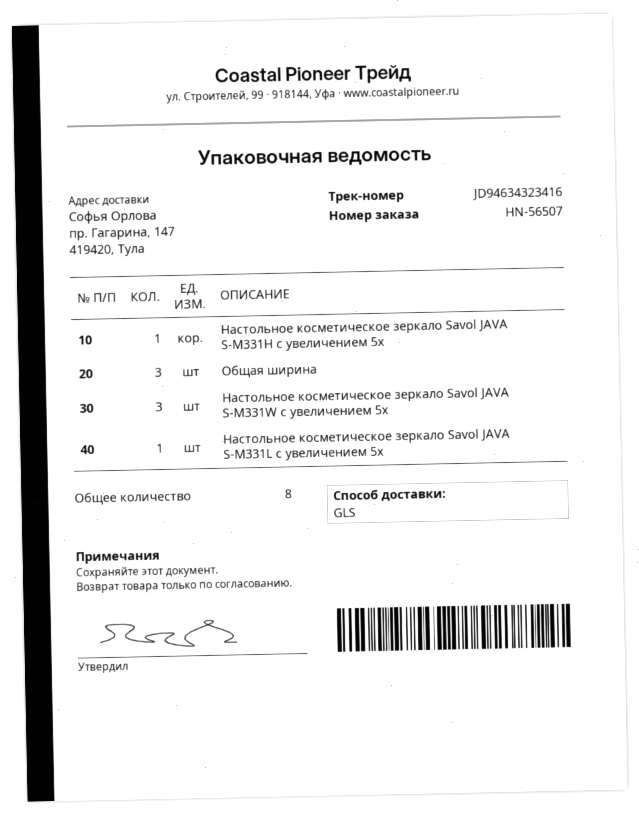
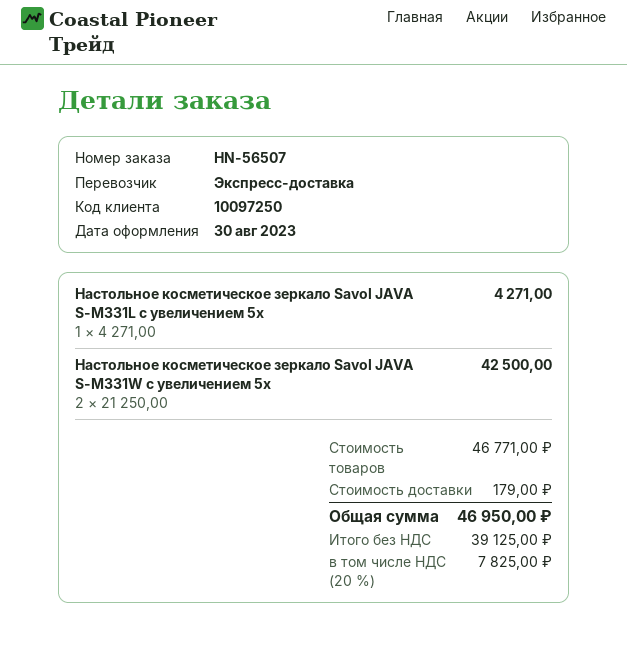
shipping method: GLS -> express
Настольное косметическое зеркало Savol JAVA S-M331H с увеличением 5х: 1 -> none
Общая ширина: 3 -> none
Настольное косметическое зеркало Savol JAVA S-M331W с увеличением 5х: 3 -> 2

